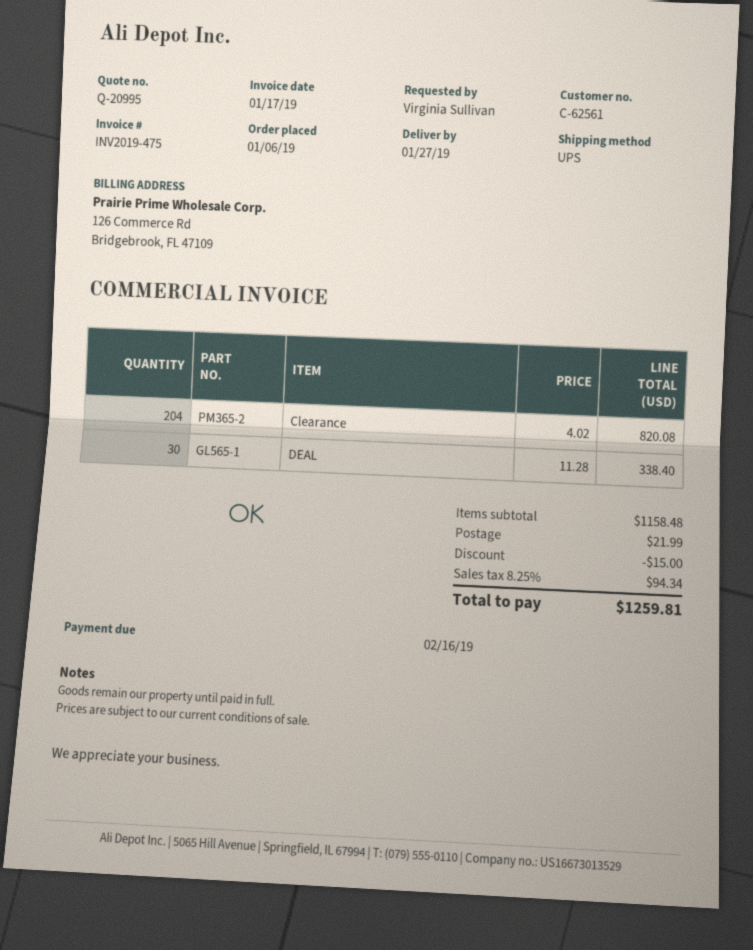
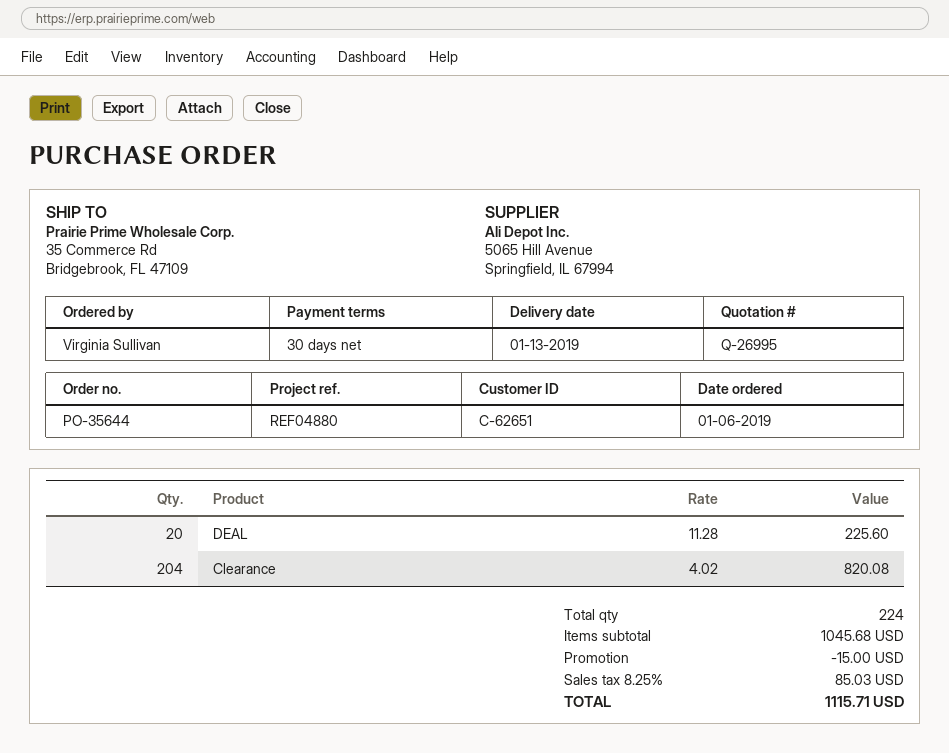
quote number: Q-20995 -> Q-26995
delivery date: 2019-01-27 -> 2019-01-13
customer number: C-62561 -> C-62651
DEAL: 30 x 11.28 = 338.40 -> 20 x 11.28 = 225.60
subtotal: 1158.48 -> 1045.68
shipping: 21.99 -> none
tax: 8.25% = 94.34 -> 8.25% = 85.03
total: 1259.81 -> 1115.71

